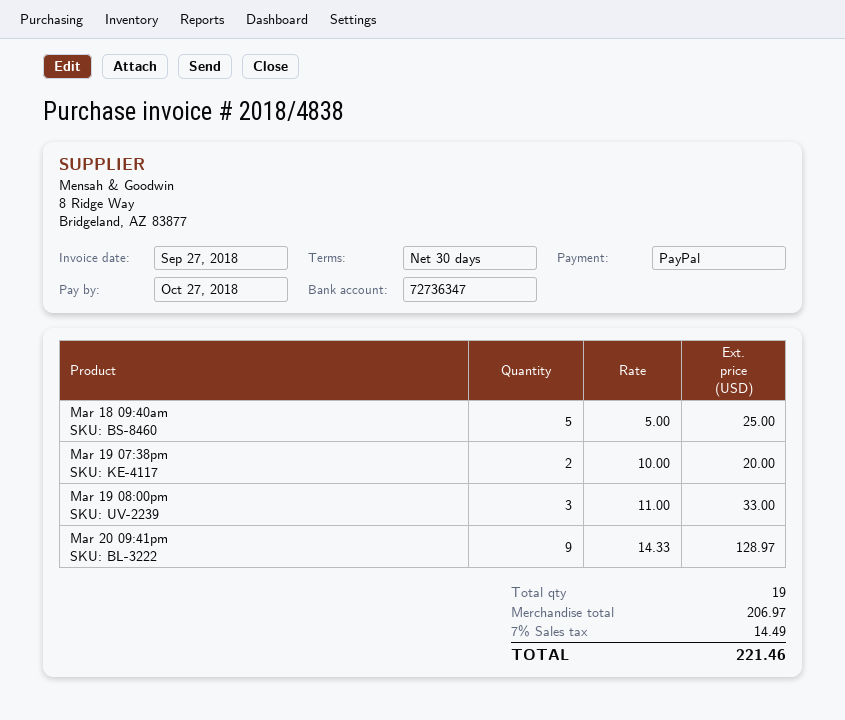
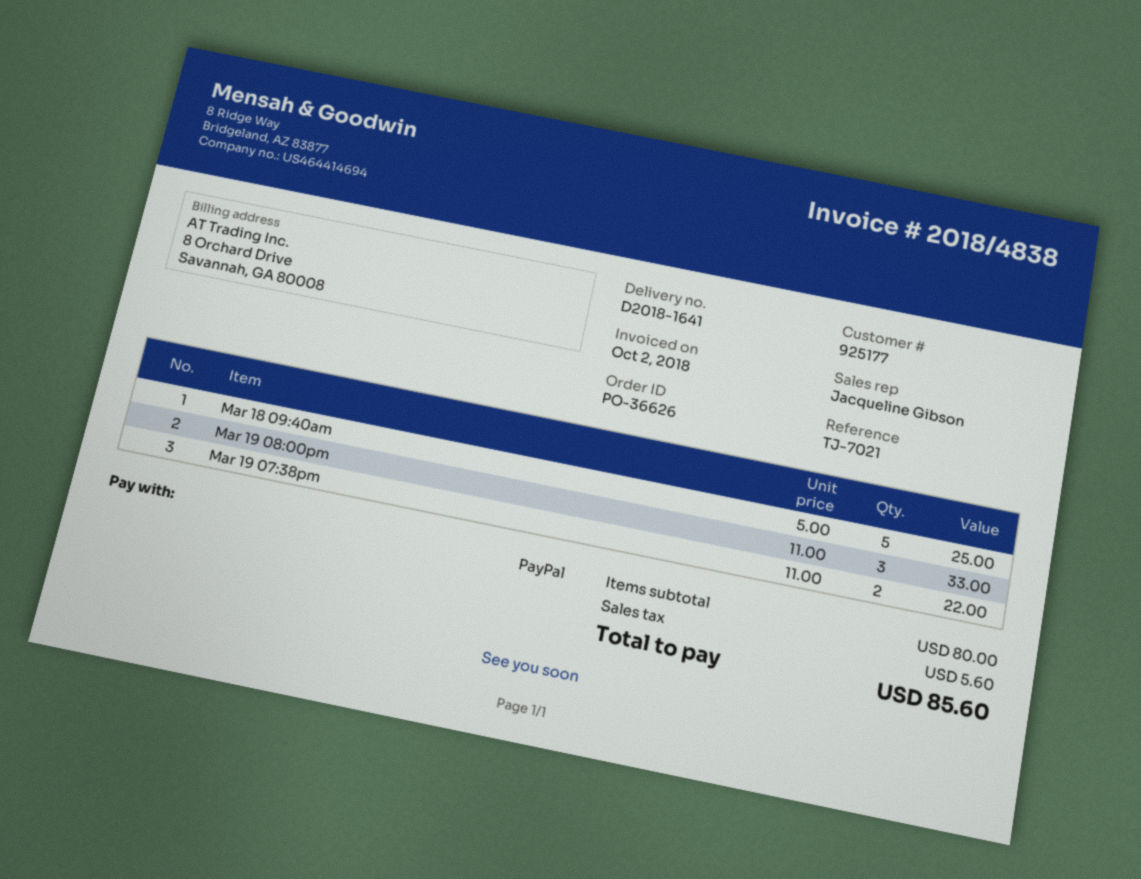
invoice date: 2018-09-27 -> 2018-10-02
Mar 19 07:38pm: 2 x 10.00 = 20.00 -> 2 x 11.00 = 22.00
Mar 20 09:41pm: 9 x 14.33 = 128.97 -> none
subtotal: 206.97 -> 80.00
tax: 14.49 -> 5.60
total: 221.46 -> 85.60

